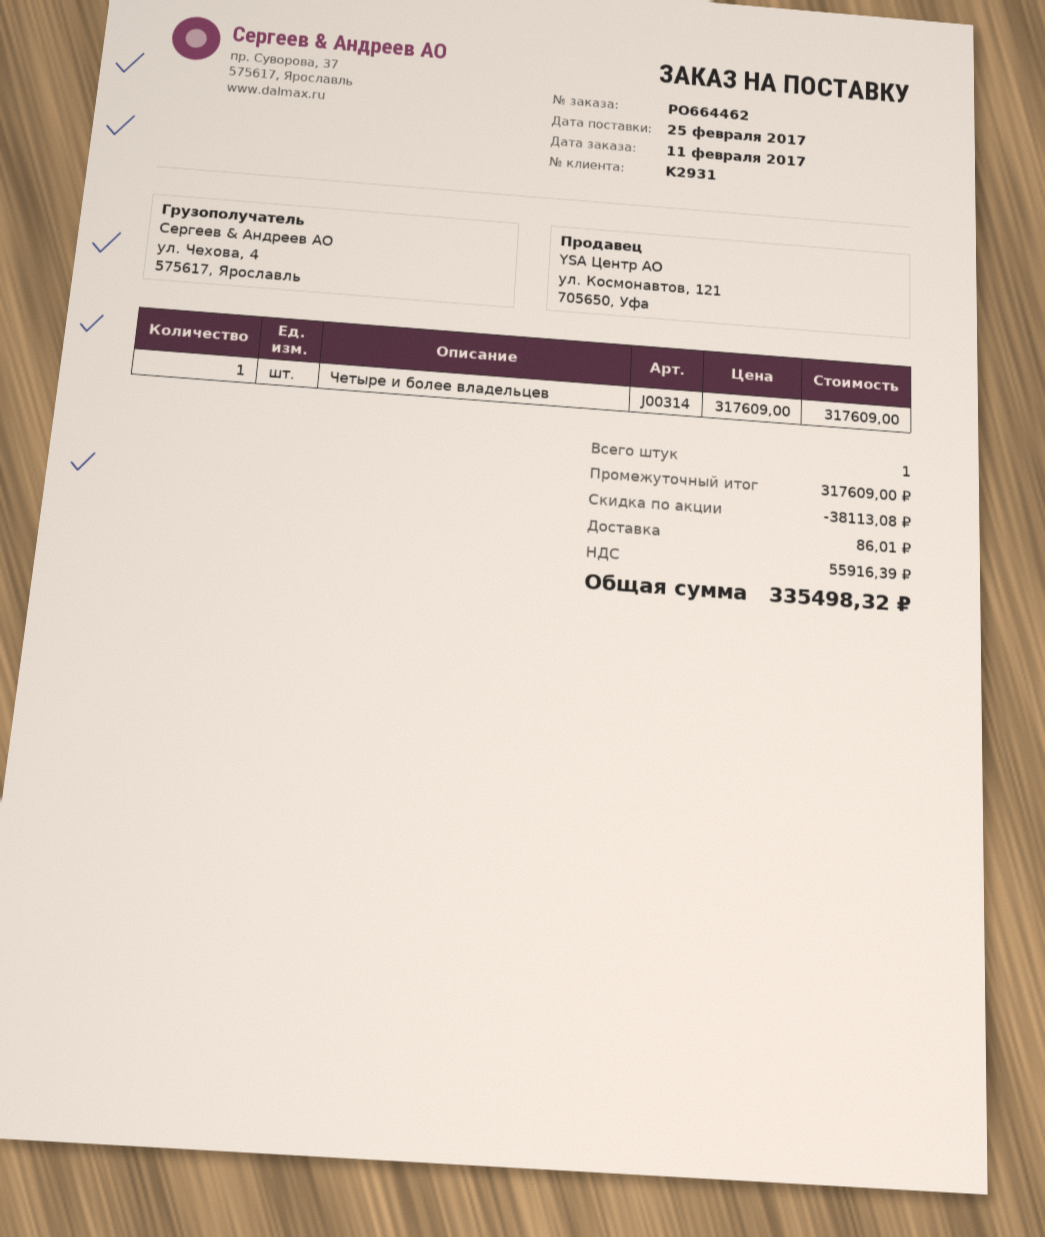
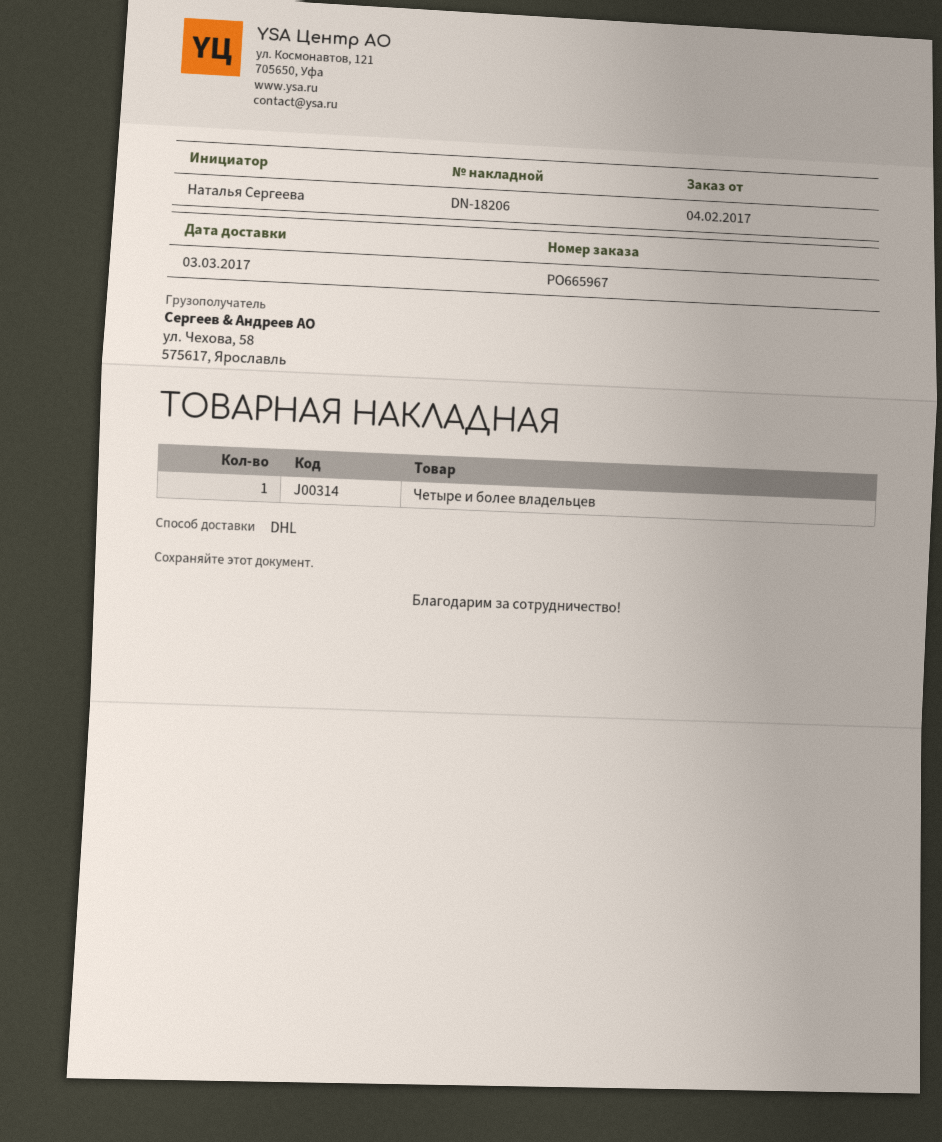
order number: PO664462 -> PO665967
order date: 2017-02-11 -> 2017-02-04
delivery date: 2017-02-25 -> 2017-03-03
ship to: ул. Чехова, 4, 575617, Ярославль -> ул. Чехова, 58, 575617, Ярославль

